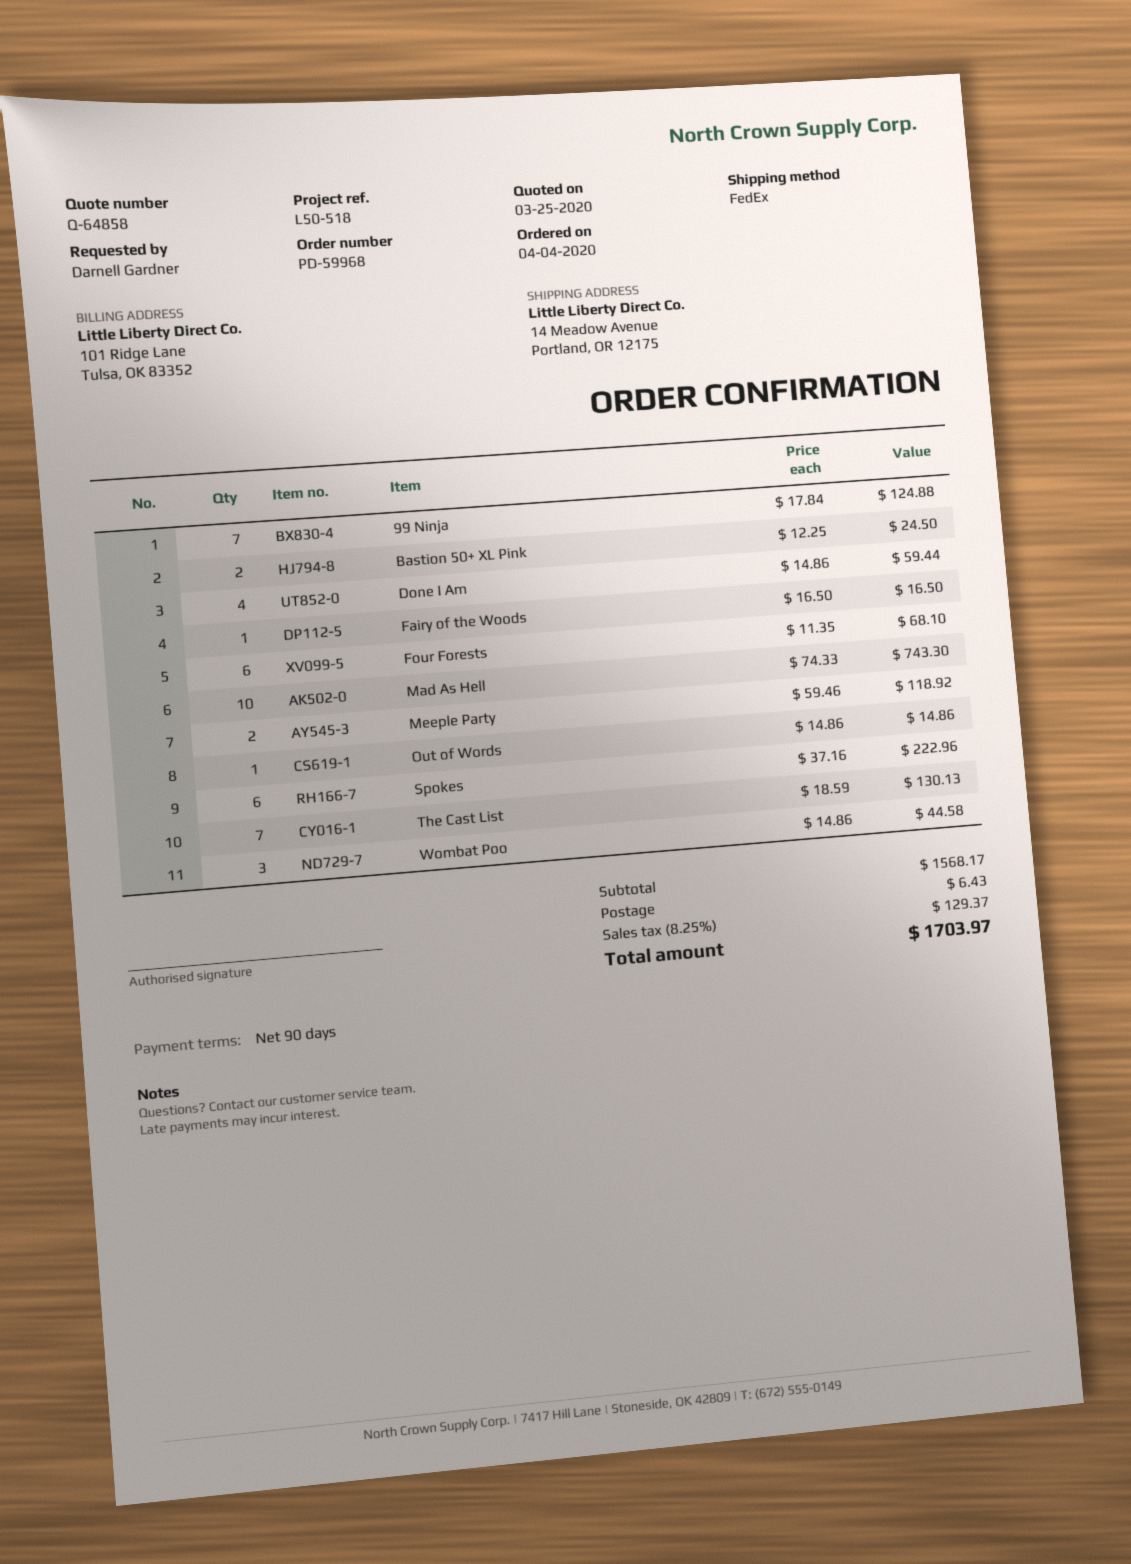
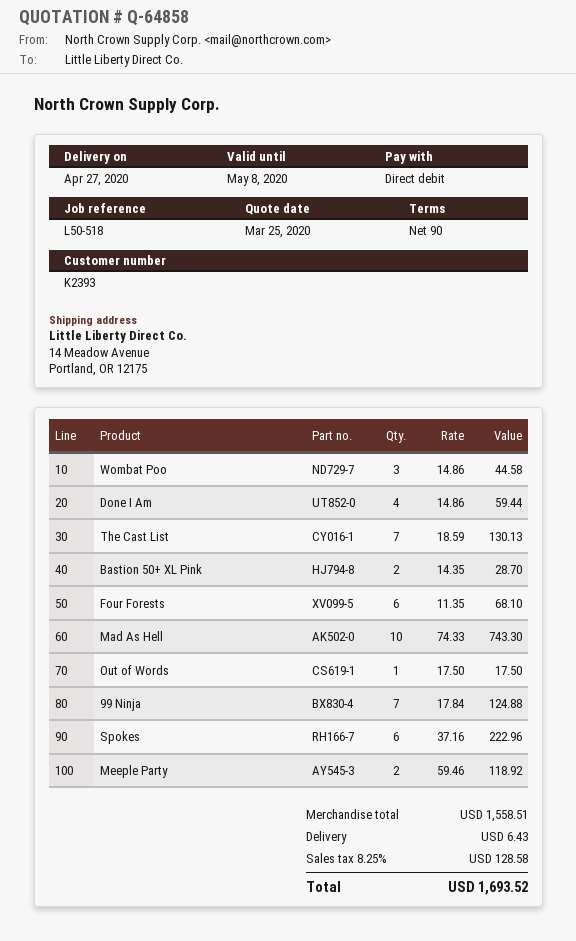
Bastion 50+ XL Pink: 2 x 12.25 = 24.50 -> 2 x 14.35 = 28.70
Fairy of the Woods: 1 x 16.50 = 16.50 -> none
Out of Words: 1 x 14.86 = 14.86 -> 1 x 17.50 = 17.50
subtotal: 1568.17 -> 1558.51
tax: 8.25% = 129.37 -> 8.25% = 128.58
total: 1703.97 -> 1693.52

